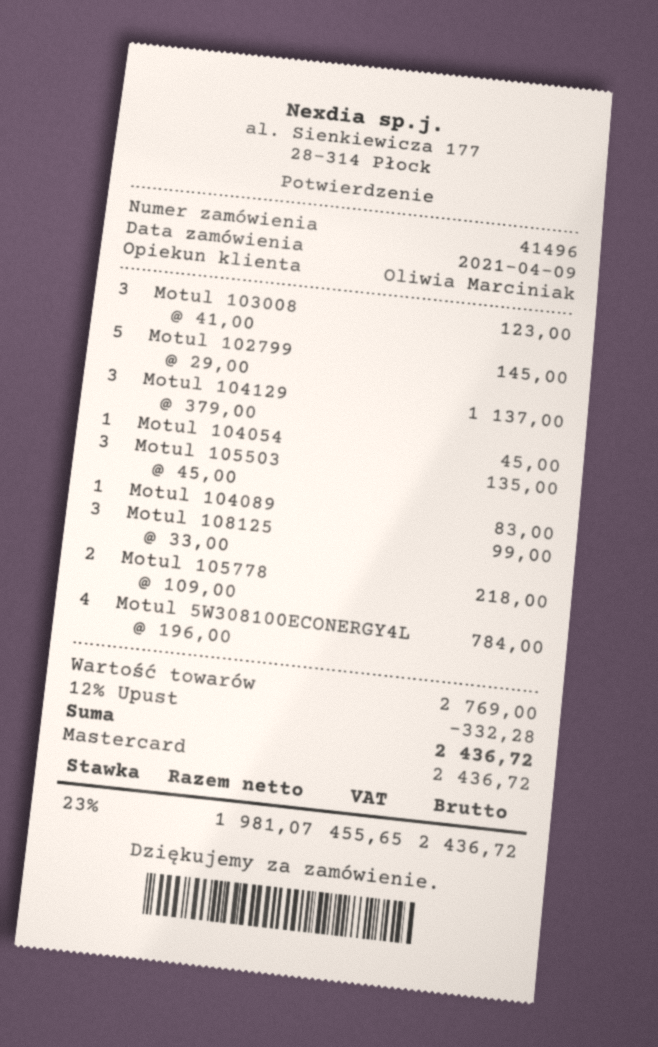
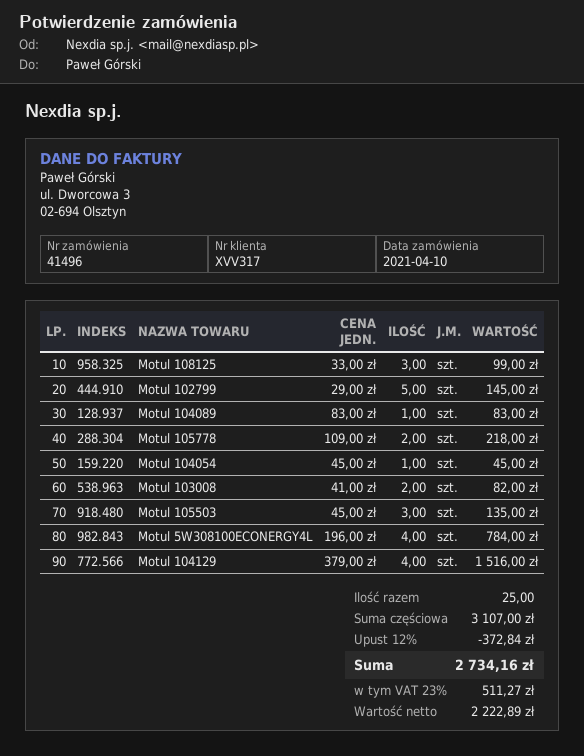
order date: 2021-04-09 -> 2021-04-10
Motul 103008: 3 x 41.00 = 123.00 -> 2 x 41.00 = 82.00
Motul 104129: 3 x 379.00 = 1137.00 -> 4 x 379.00 = 1516.00
subtotal: 2769.00 -> 3107.00
discount: 12% = 332.28 -> 12% = 372.84
net: 1981.07 -> 2222.89
tax: 23% = 455.65 -> 23% = 511.27
total: 2436.72 -> 2734.16

